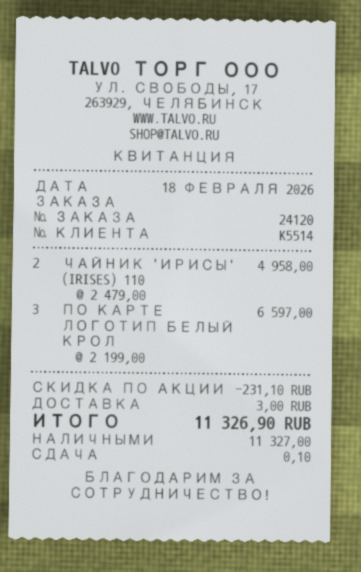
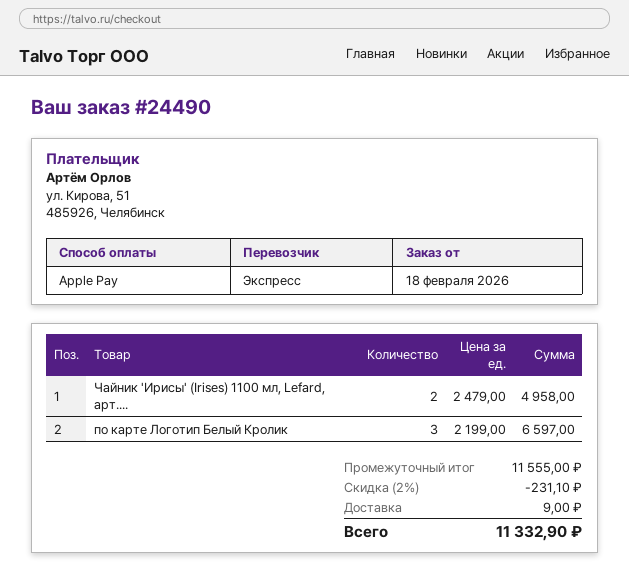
order number: 24120 -> 24490
payment method: cash -> Apple Pay
shipping: 3.00 -> 9.00
total: 11326.90 -> 11332.90

